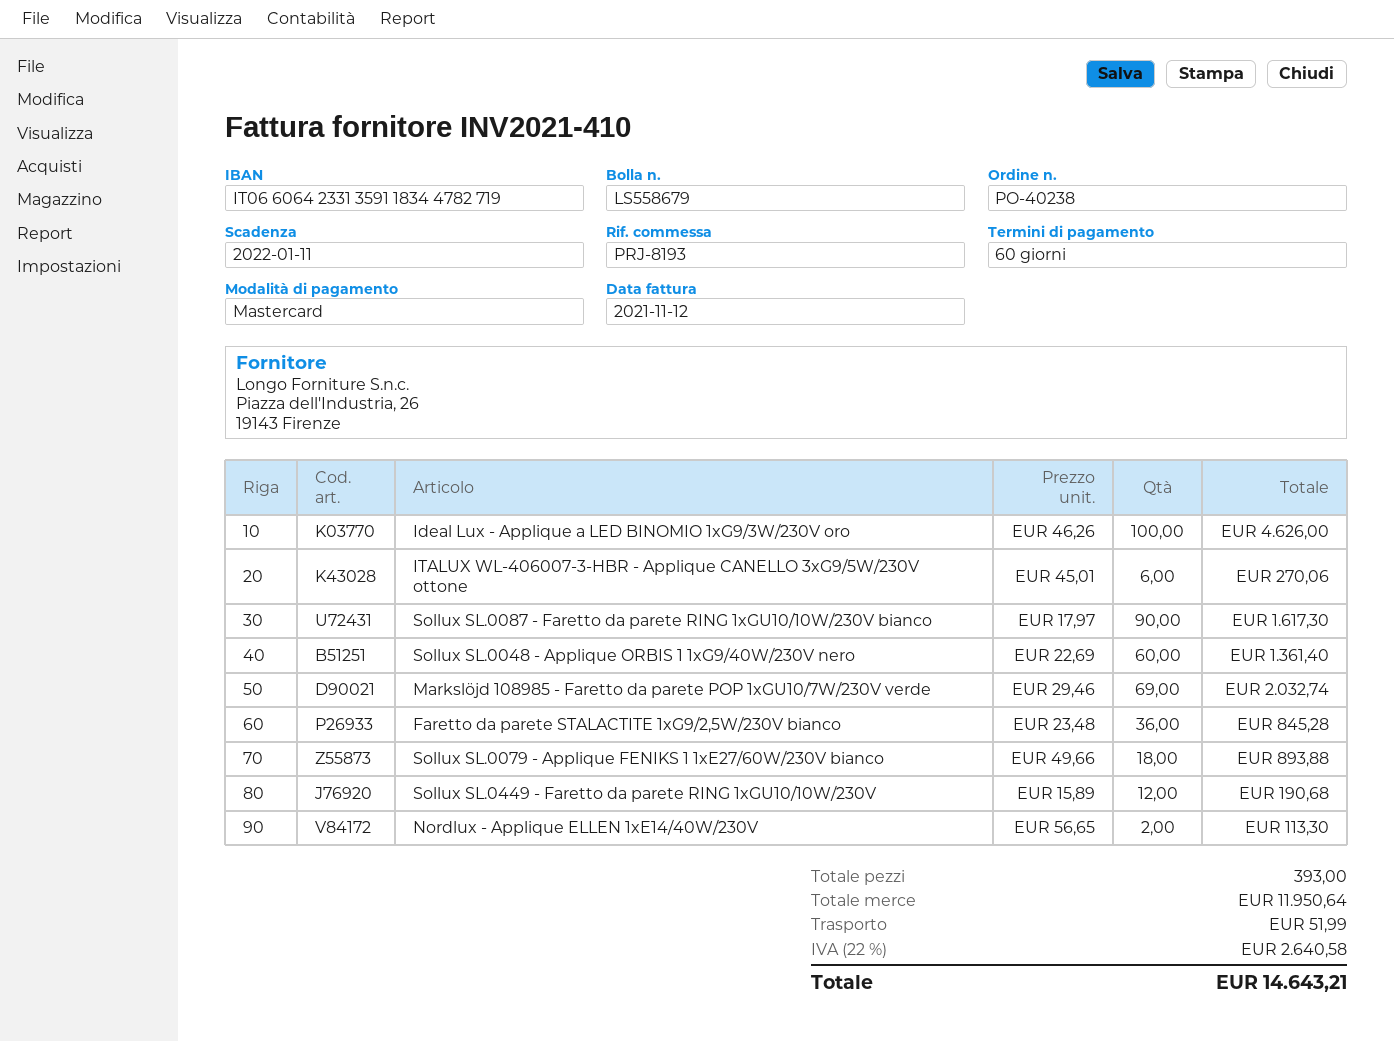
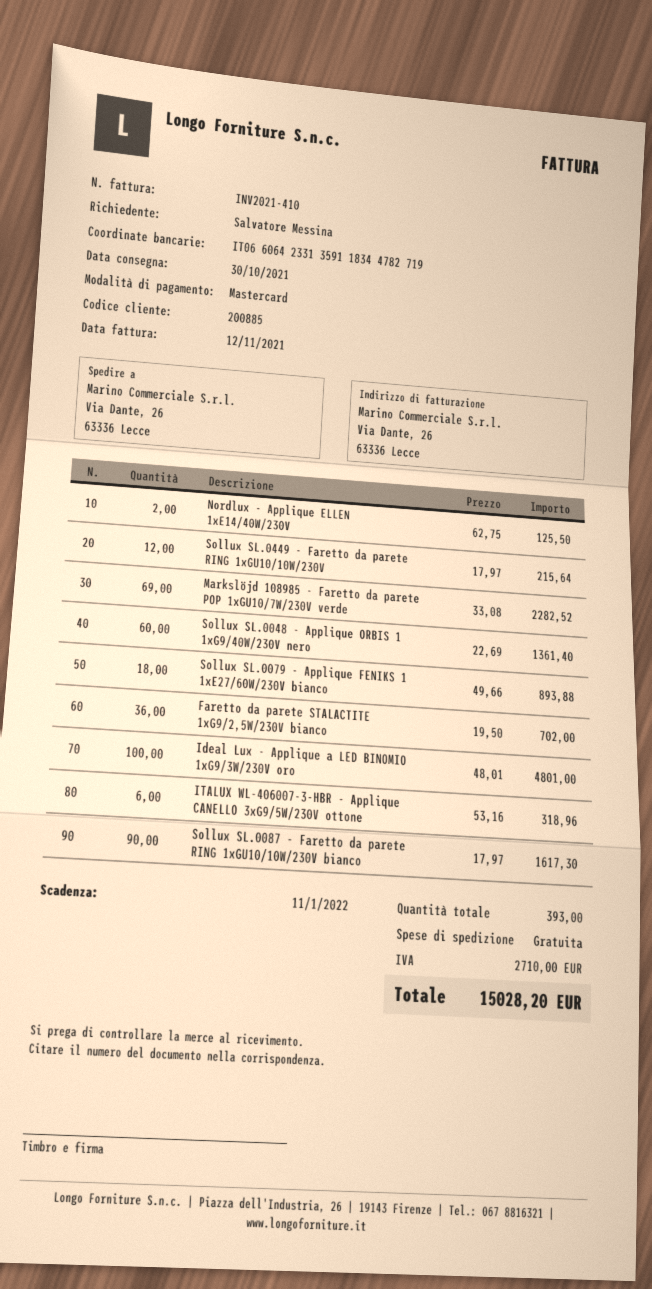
Ideal Lux - Applique a LED BINOMIO 1xG9/3W/230V oro: 100 x 46.26 = 4626.00 -> 100 x 48.01 = 4801.00
ITALUX WL-406007-3-HBR - Applique CANELLO 3xG9/5W/230V ottone: 6 x 45.01 = 270.06 -> 6 x 53.16 = 318.96
Markslöjd 108985 - Faretto da parete POP 1xGU10/7W/230V verde: 69 x 29.46 = 2032.74 -> 69 x 33.08 = 2282.52
Faretto da parete STALACTITE 1xG9/2,5W/230V bianco: 36 x 23.48 = 845.28 -> 36 x 19.50 = 702.00
Sollux SL.0449 - Faretto da parete RING 1xGU10/10W/230V: 12 x 15.89 = 190.68 -> 12 x 17.97 = 215.64
Nordlux - Applique ELLEN 1xE14/40W/230V: 2 x 56.65 = 113.30 -> 2 x 62.75 = 125.50
shipping: 51.99 -> 0.00
tax: 2640.58 -> 2710.00
total: 14643.21 -> 15028.20

